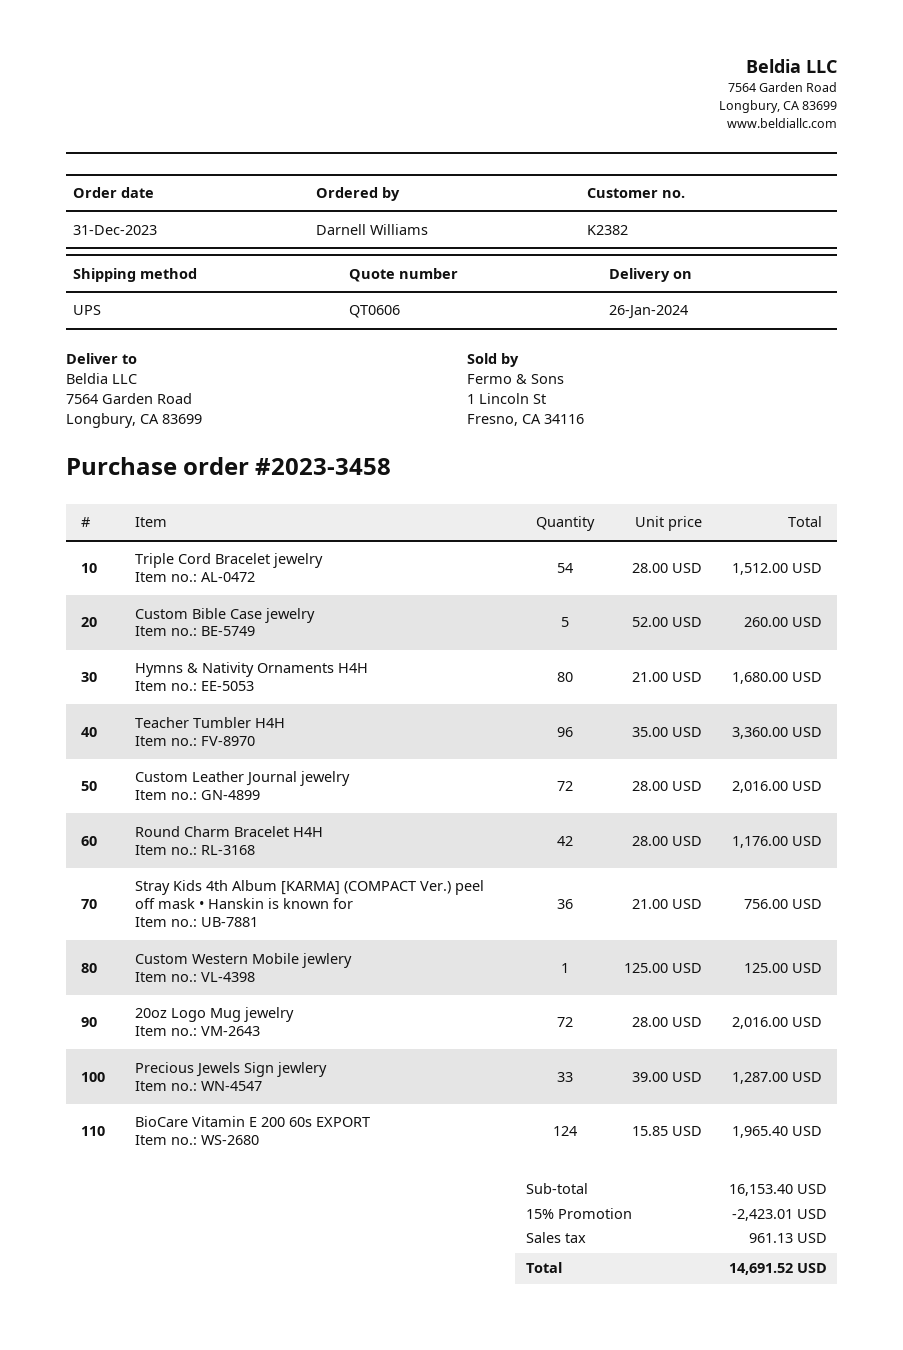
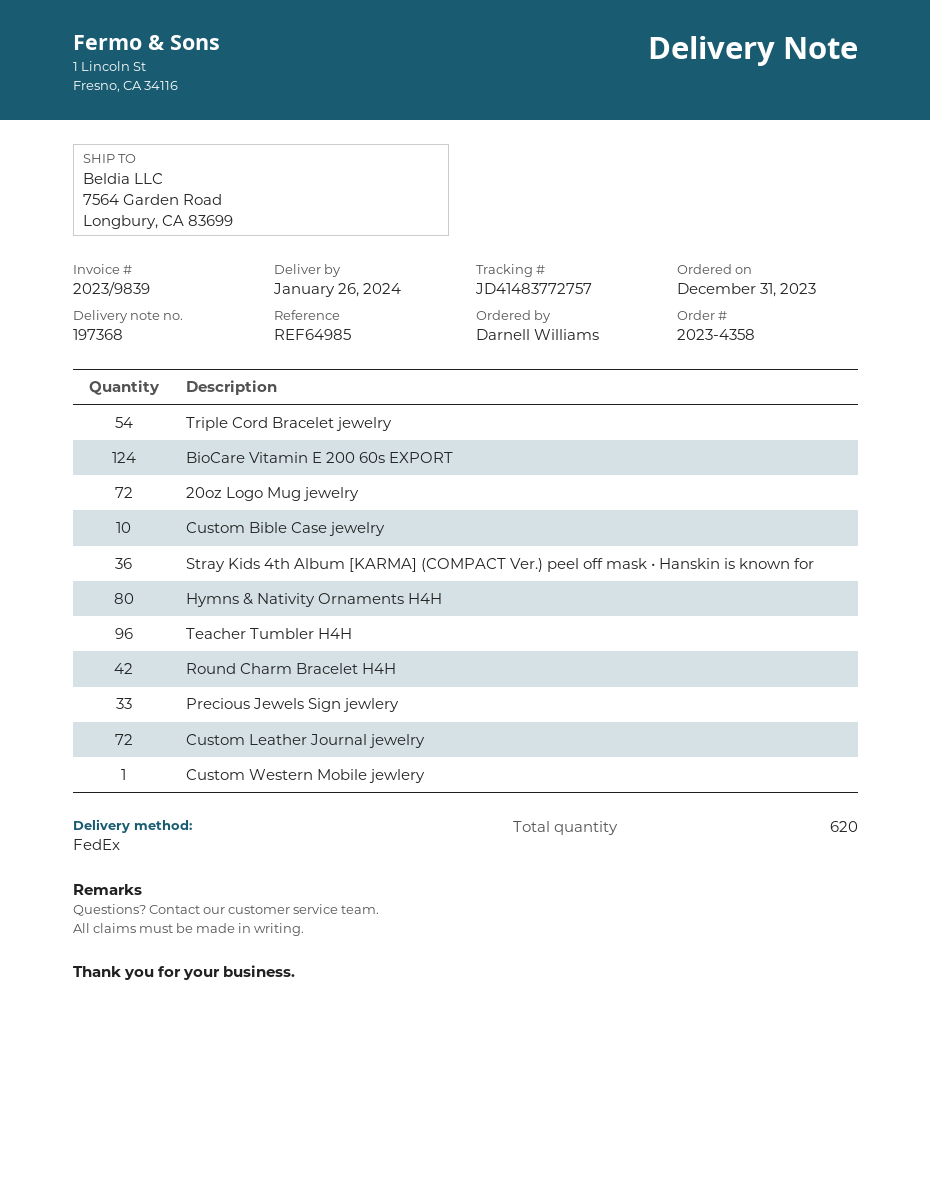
order number: 2023-3458 -> 2023-4358
shipping method: UPS -> FedEx
Custom Bible Case jewelry: 5 -> 10

